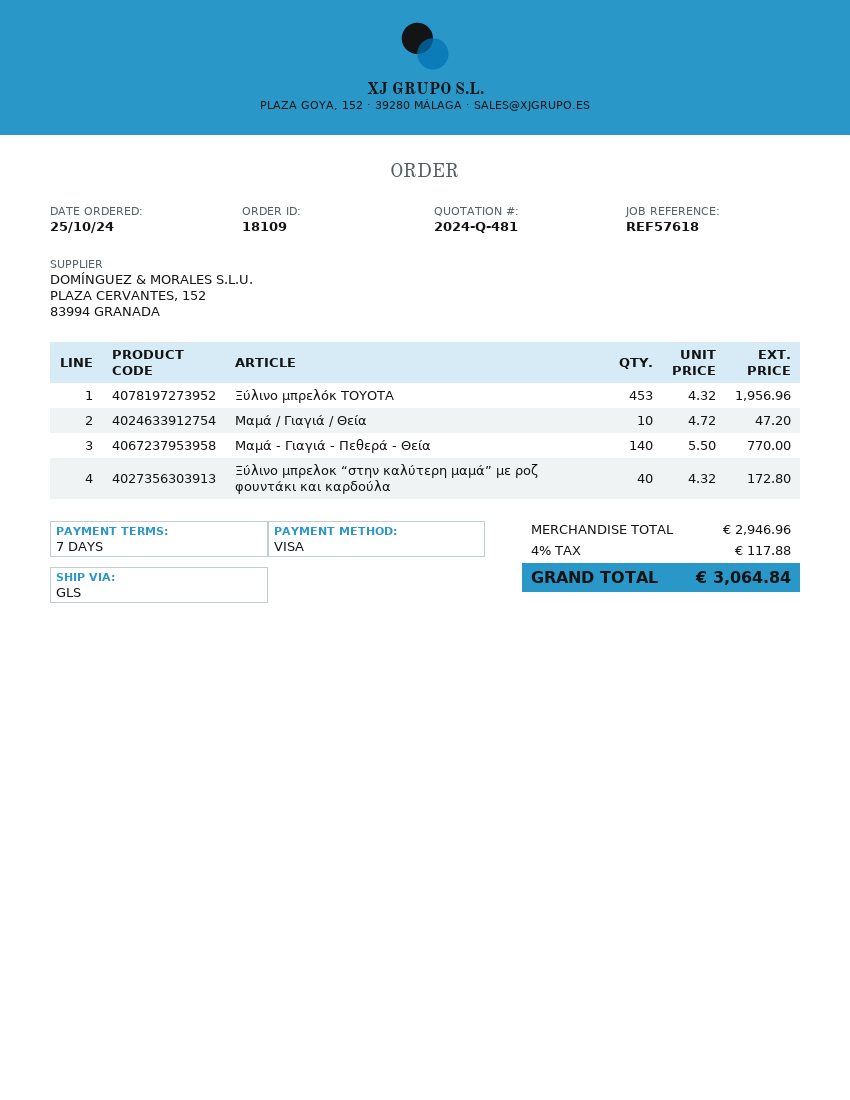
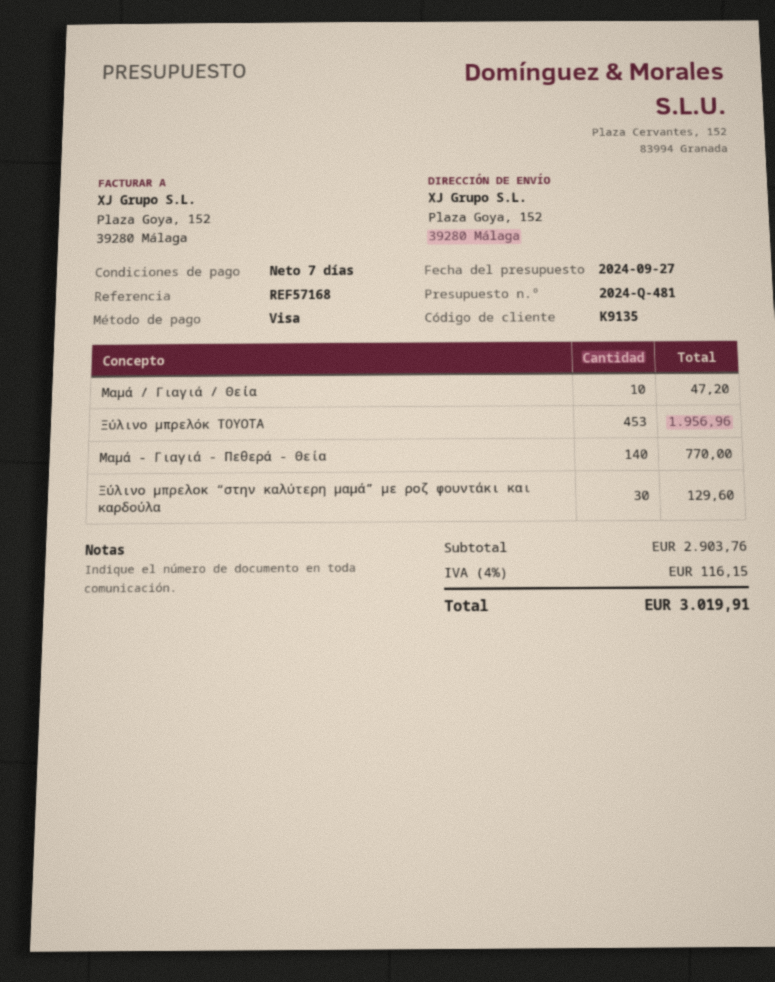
reference: REF57618 -> REF57168
Ξύλινο μπρελοκ “στην καλύτερη μαμά” με ροζ φουντάκι και καρδούλα: 40 for 172.80 -> 30 for 129.60
subtotal: 2946.96 -> 2903.76
tax: 4% = 117.88 -> 4% = 116.15
total: 3064.84 -> 3019.91

